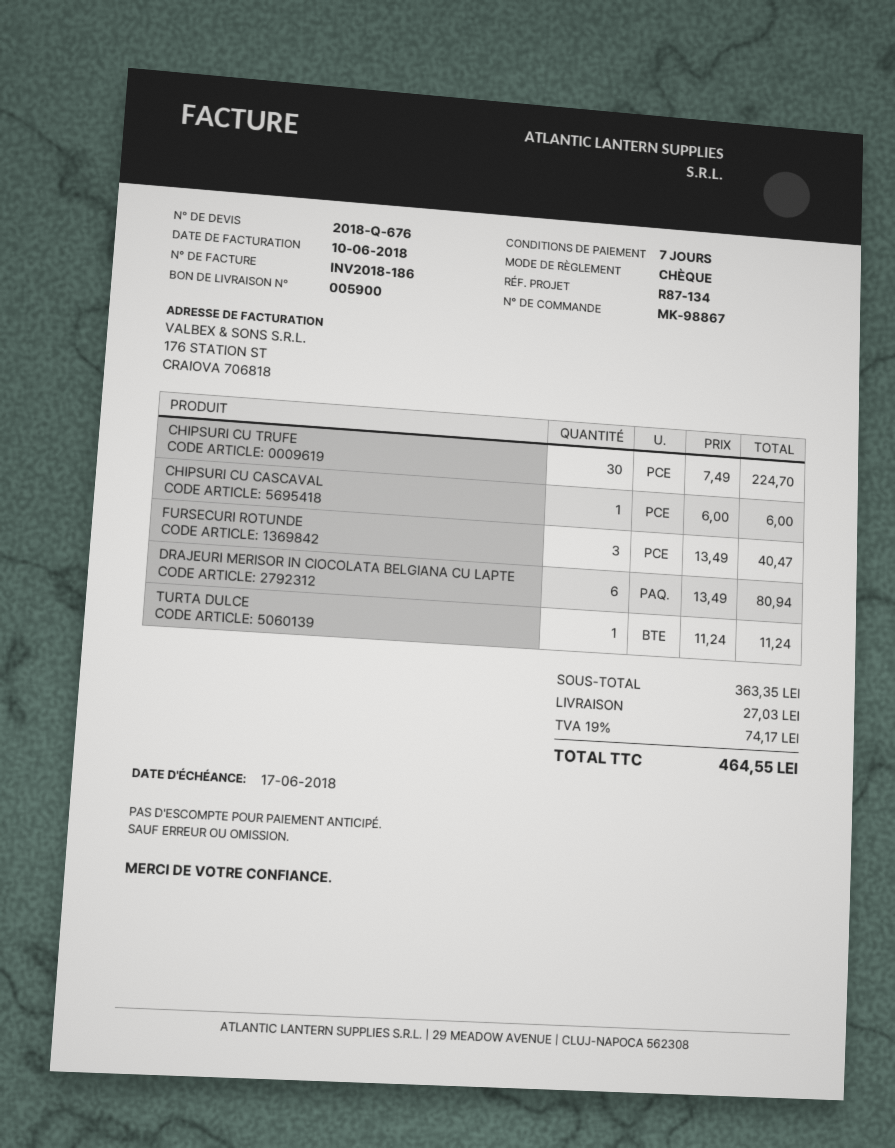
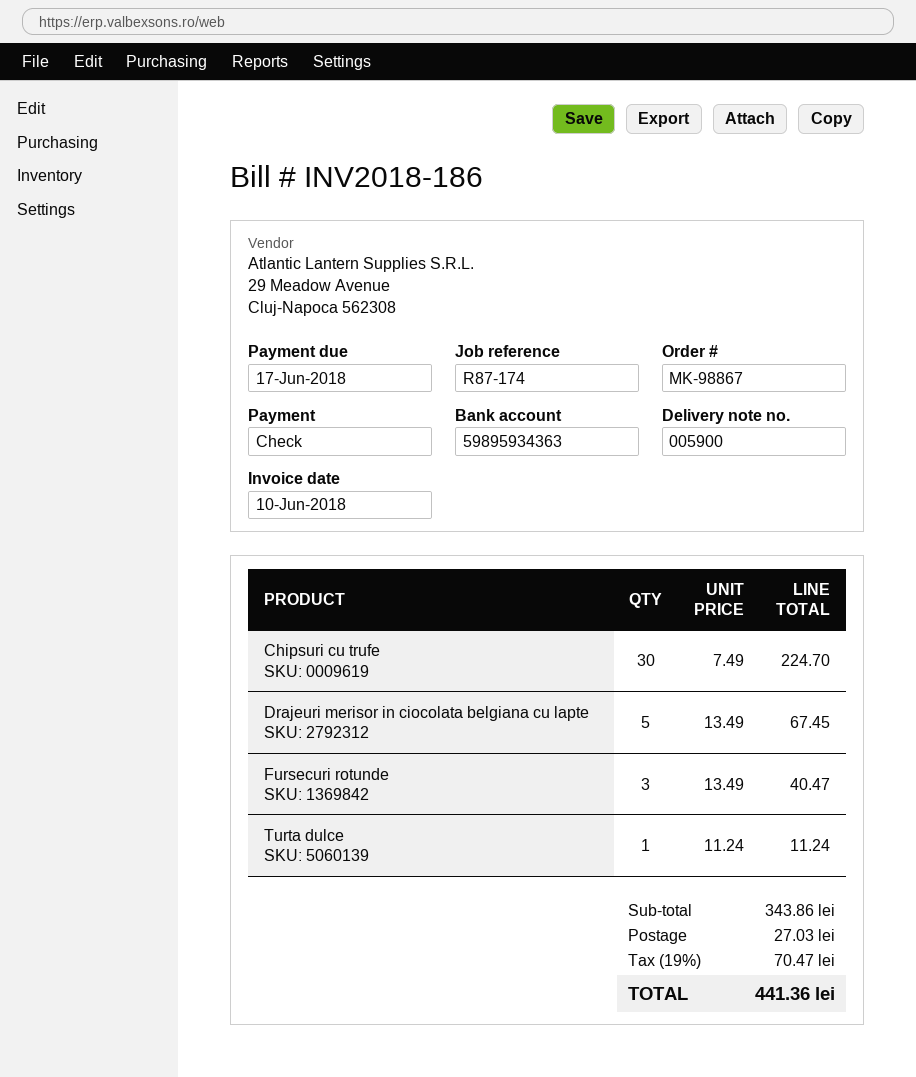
reference: R87-134 -> R87-174
CHIPSURI CU CASCAVAL: 1 x 6.00 = 6.00 -> none
DRAJEURI MERISOR IN CIOCOLATA BELGIANA CU LAPTE: 6 x 13.49 = 80.94 -> 5 x 13.49 = 67.45
subtotal: 363.35 -> 343.86
tax: 19% = 74.17 -> 19% = 70.47
total: 464.55 -> 441.36

